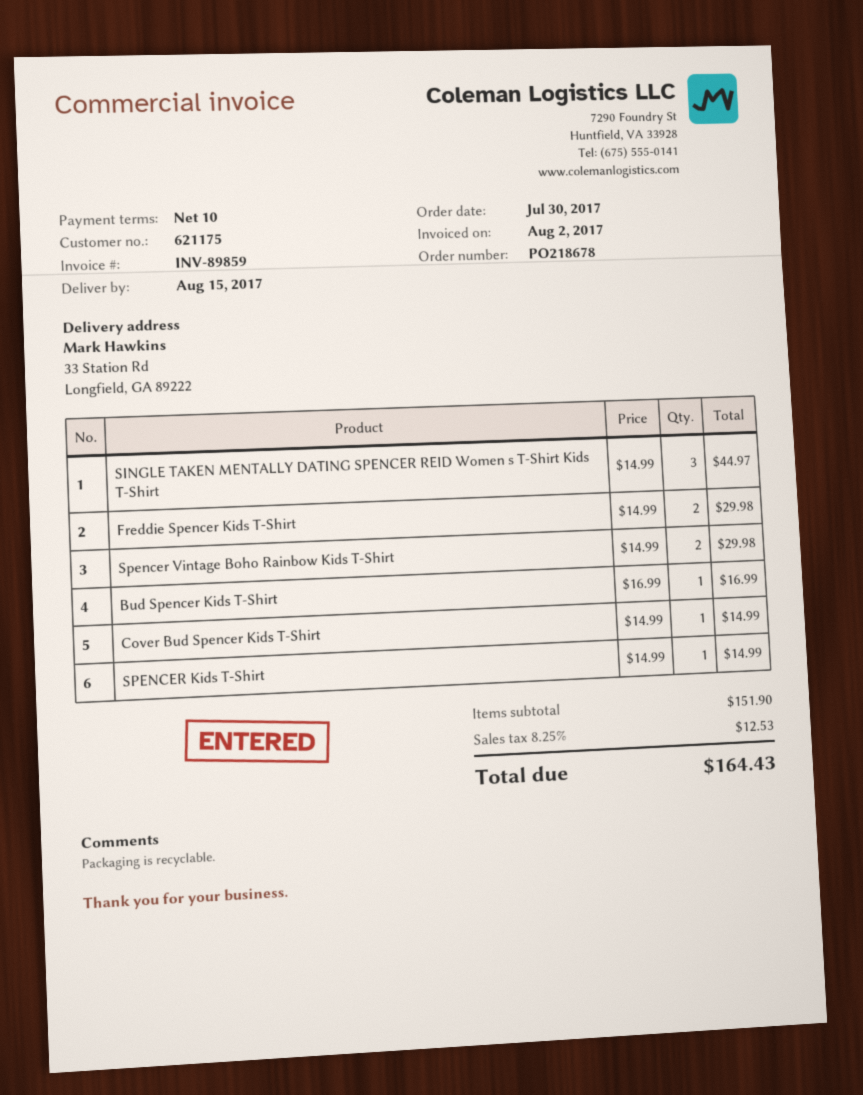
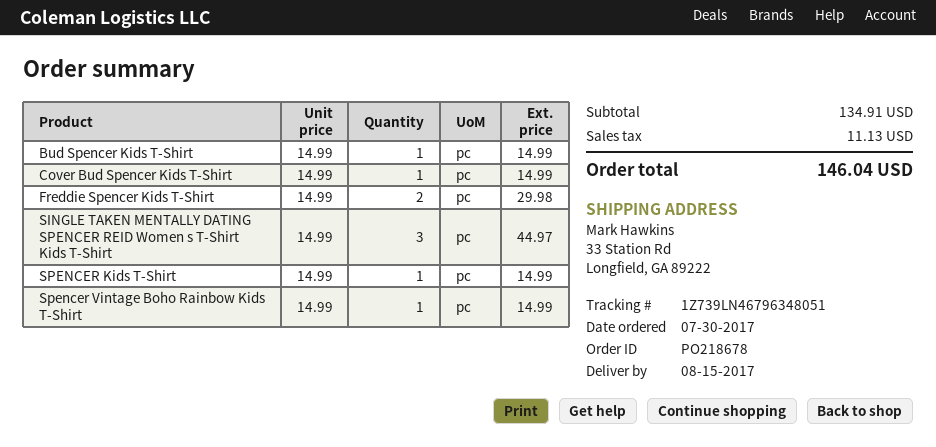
Spencer Vintage Boho Rainbow Kids T-Shirt: 2 x 14.99 = 29.98 -> 1 x 14.99 = 14.99
Bud Spencer Kids T-Shirt: 1 x 16.99 = 16.99 -> 1 x 14.99 = 14.99
subtotal: 151.90 -> 134.91
tax: 12.53 -> 11.13
total: 164.43 -> 146.04

